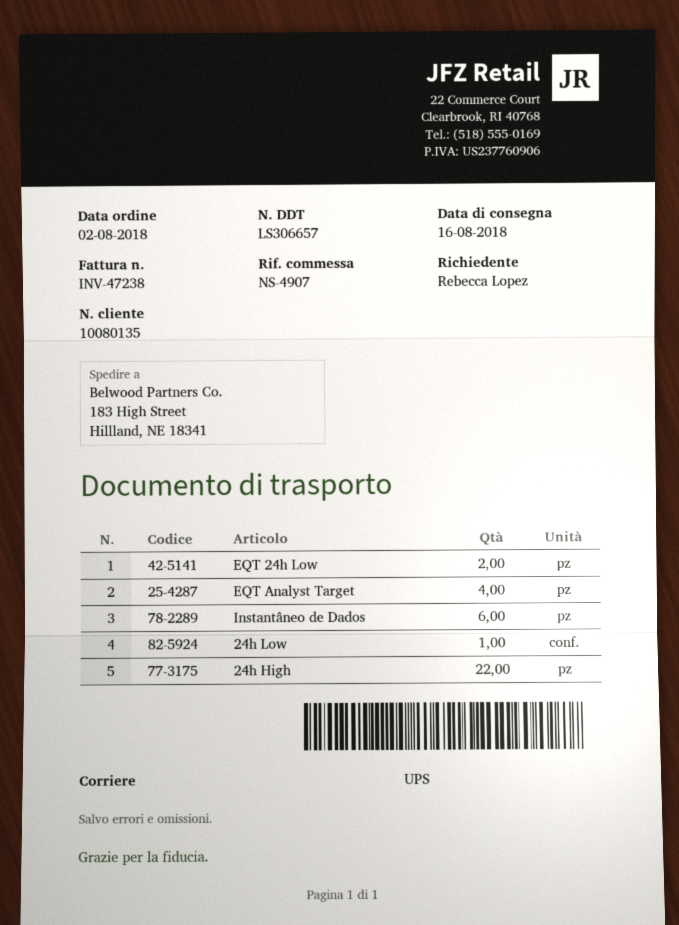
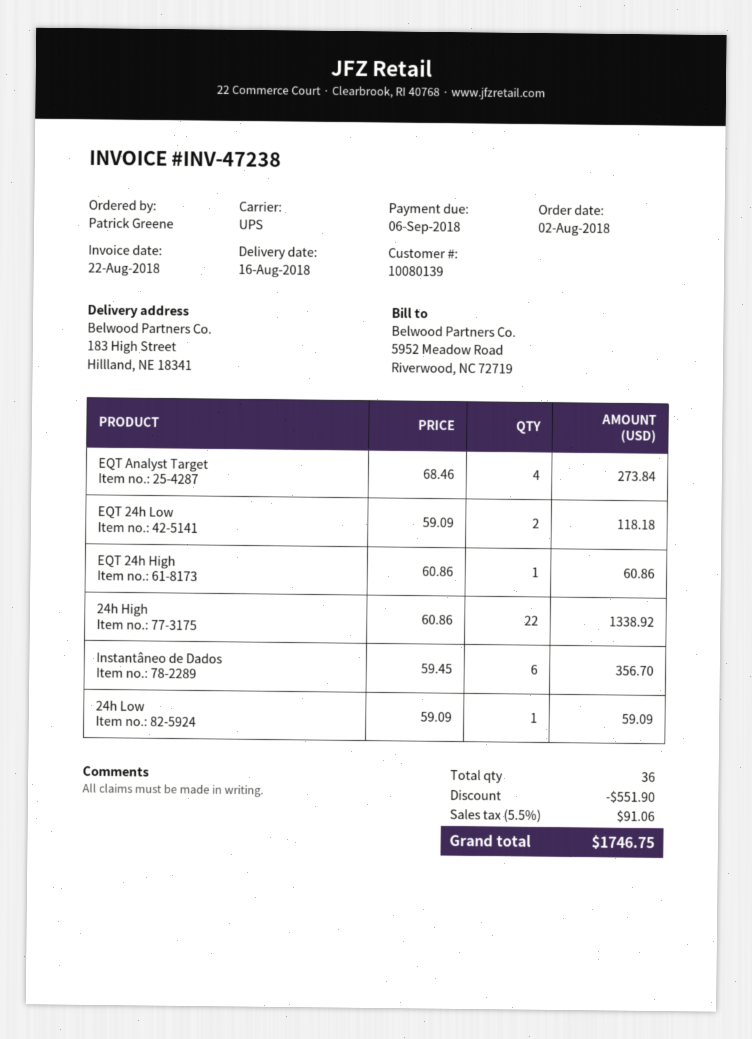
customer number: 10080135 -> 10080139
ordered by: Rebecca Lopez -> Patrick Greene
EQT 24h High: none -> 1

